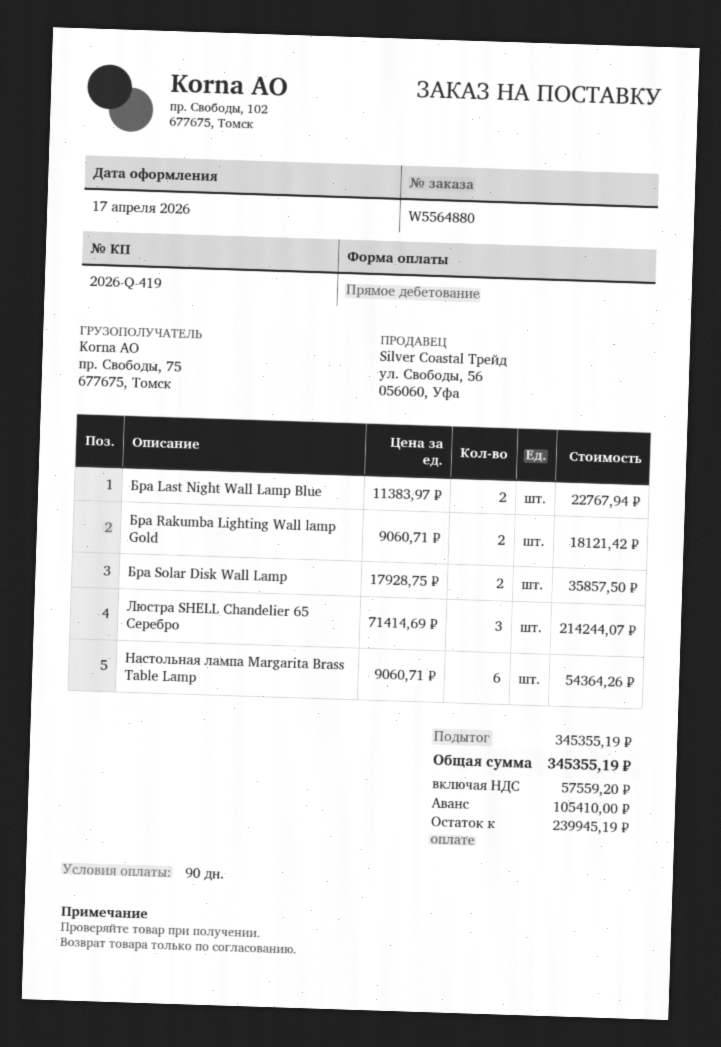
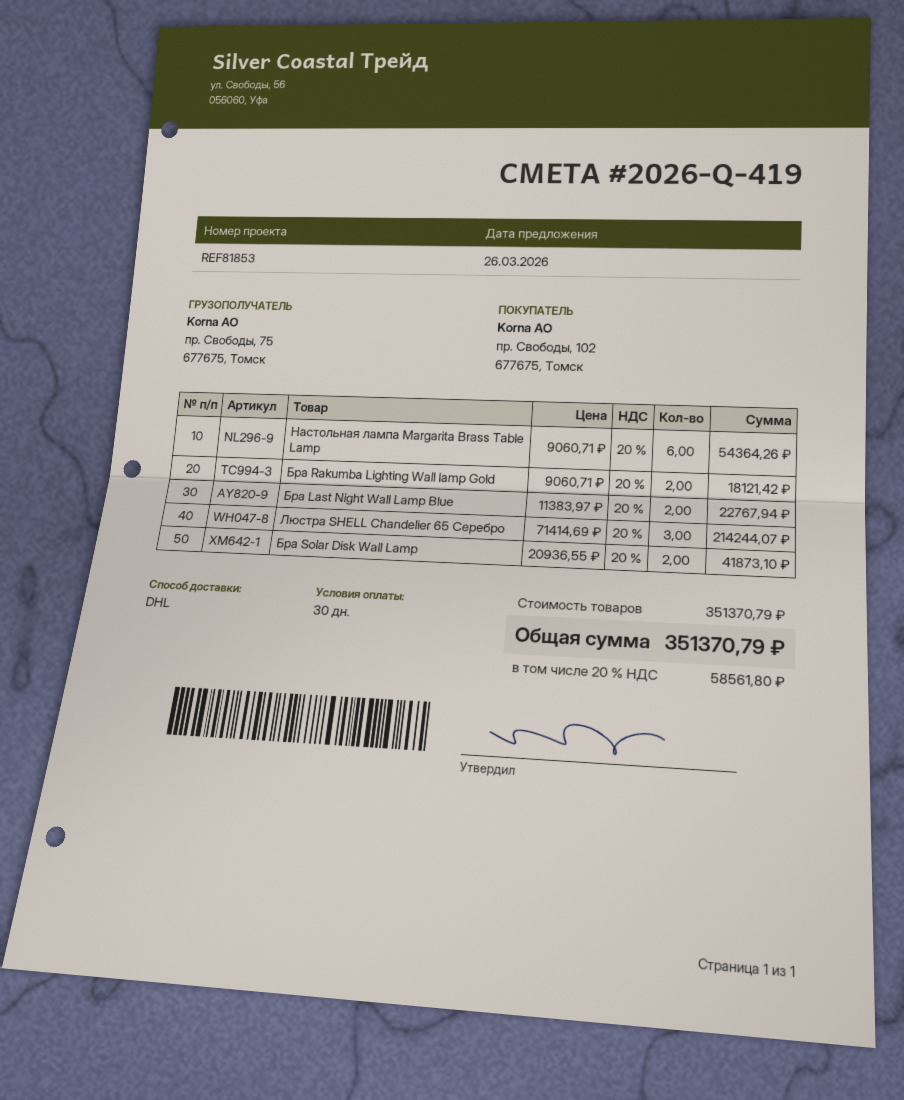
payment terms: 90 days -> 30 days
Бра Solar Disk Wall Lamp: 2 x 17928.75 = 35857.50 -> 2 x 20936.55 = 41873.10
subtotal: 345355.19 -> 351370.79
tax: 57559.20 -> 58561.80
total: 345355.19 -> 351370.79

